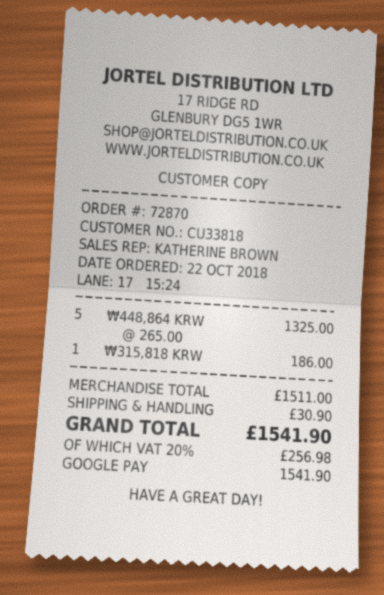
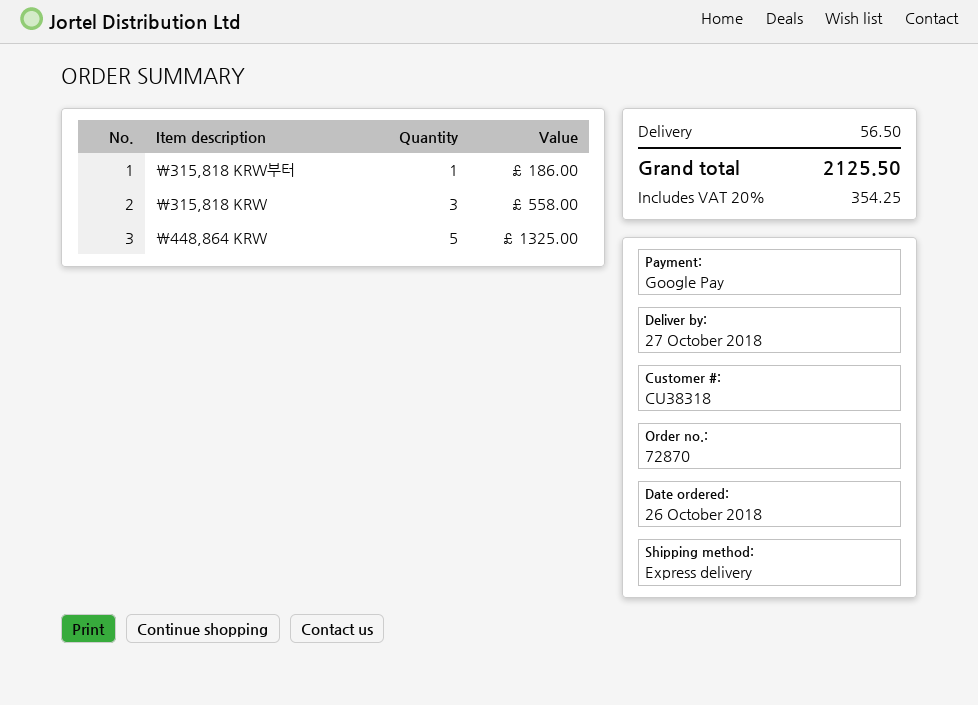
order date: 2018-10-22 -> 2018-10-26
customer number: CU33818 -> CU38318
₩315,818 KRW: 1 for 186.00 -> 3 for 558.00
₩315,818 KRW부터: none -> 1 for 186.00
shipping: 30.90 -> 56.50
tax: 20% = 256.98 -> 20% = 354.25
total: 1541.90 -> 2125.50

